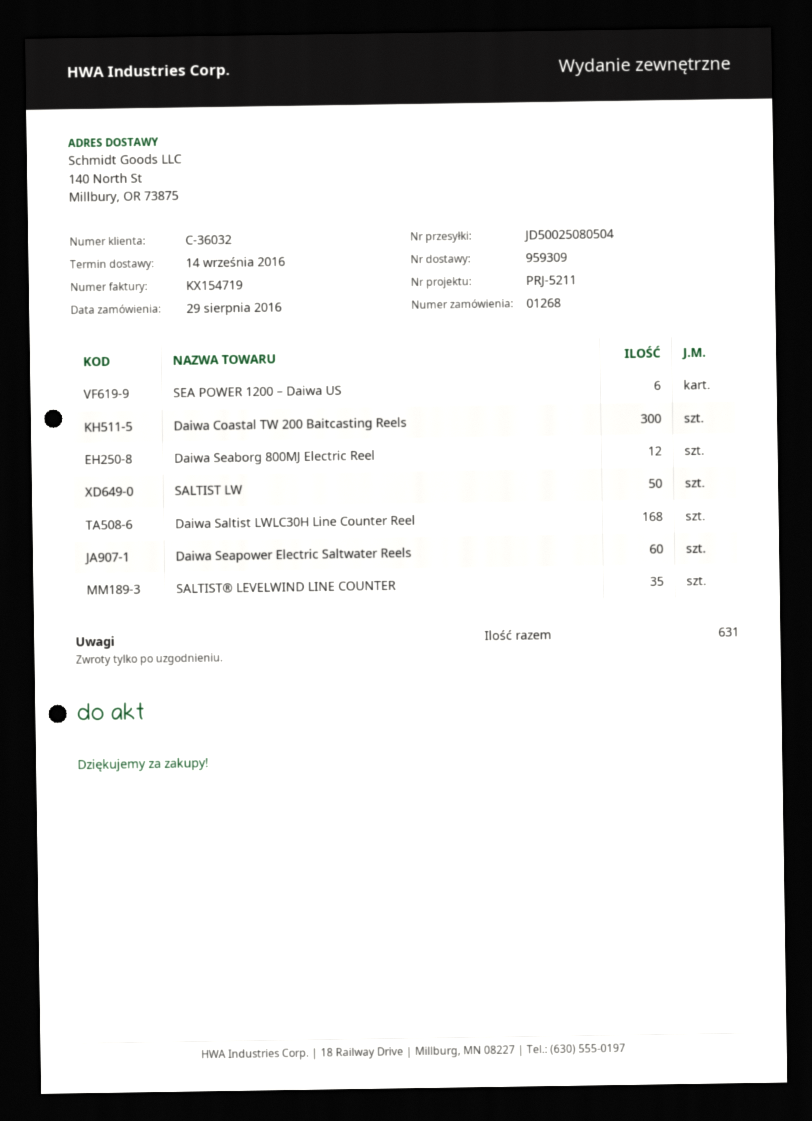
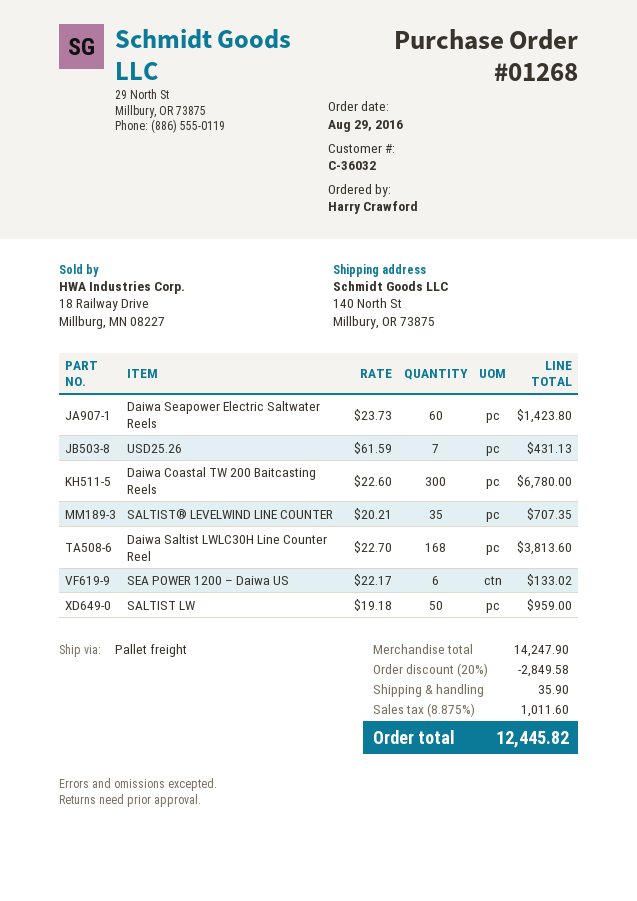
Daiwa Seaborg 800MJ Electric Reel: 12 -> none
USD25.26: none -> 7

